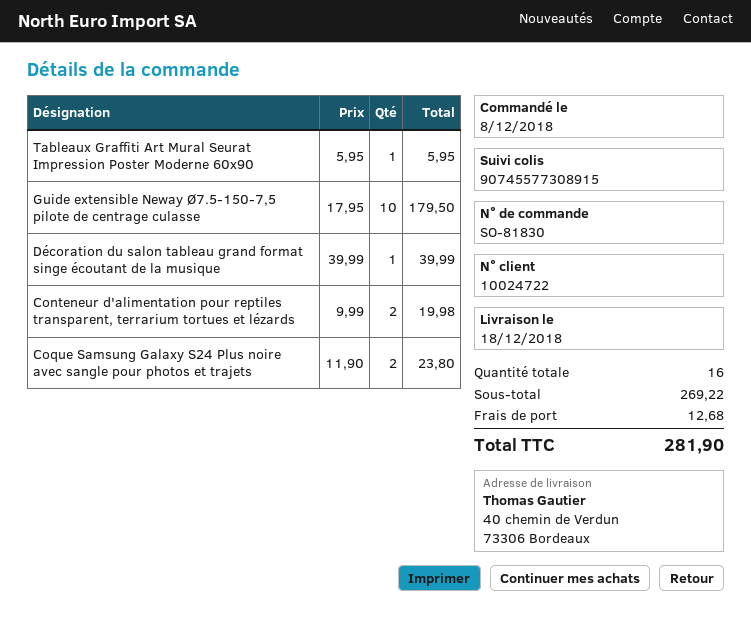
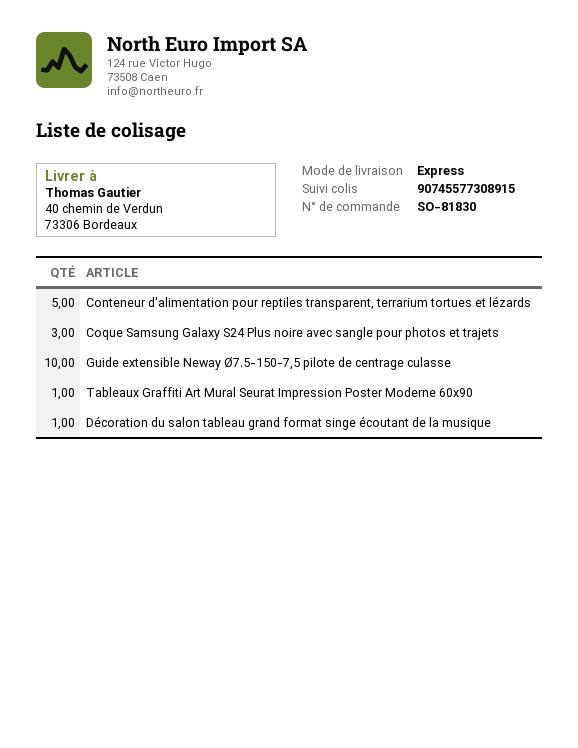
Conteneur d'alimentation pour reptiles transparent, terrarium tortues et lézards: 2 -> 5
Coque Samsung Galaxy S24 Plus noire avec sangle pour photos et trajets: 2 -> 3

